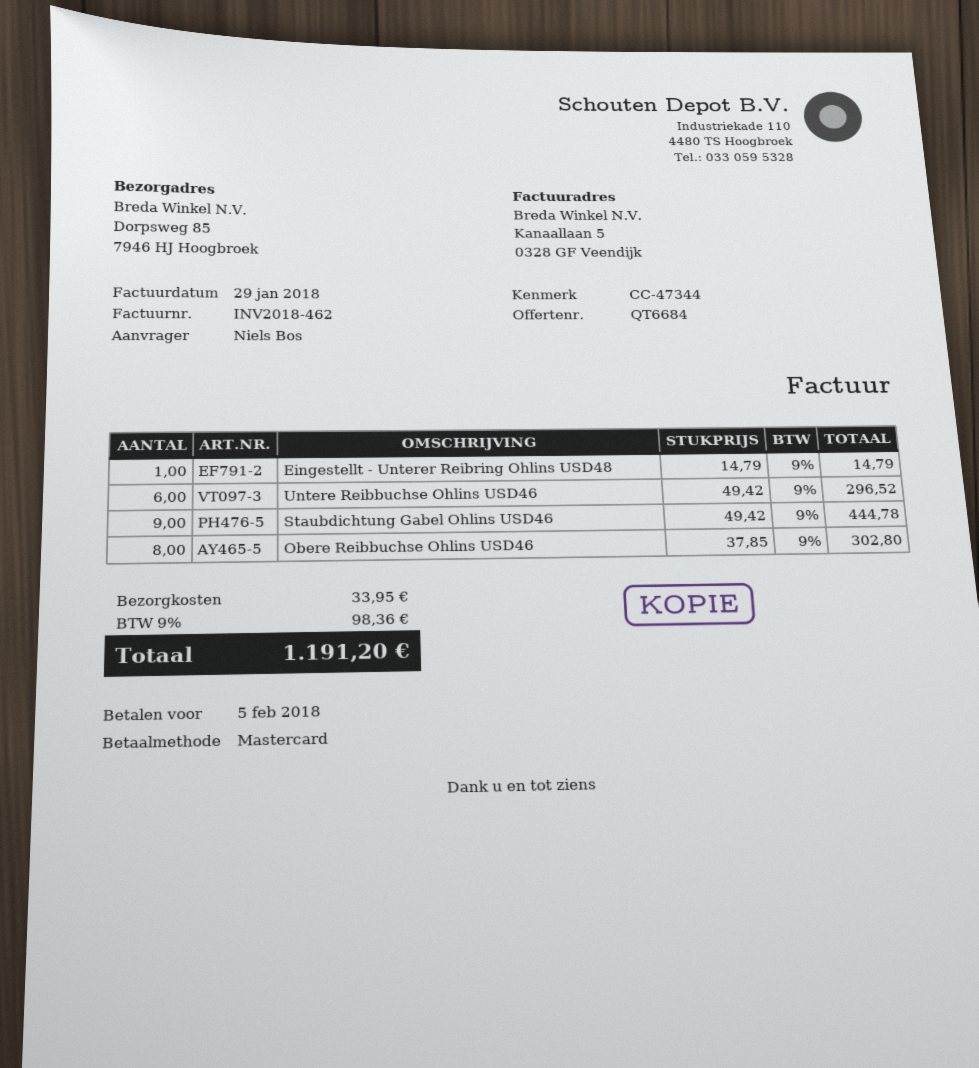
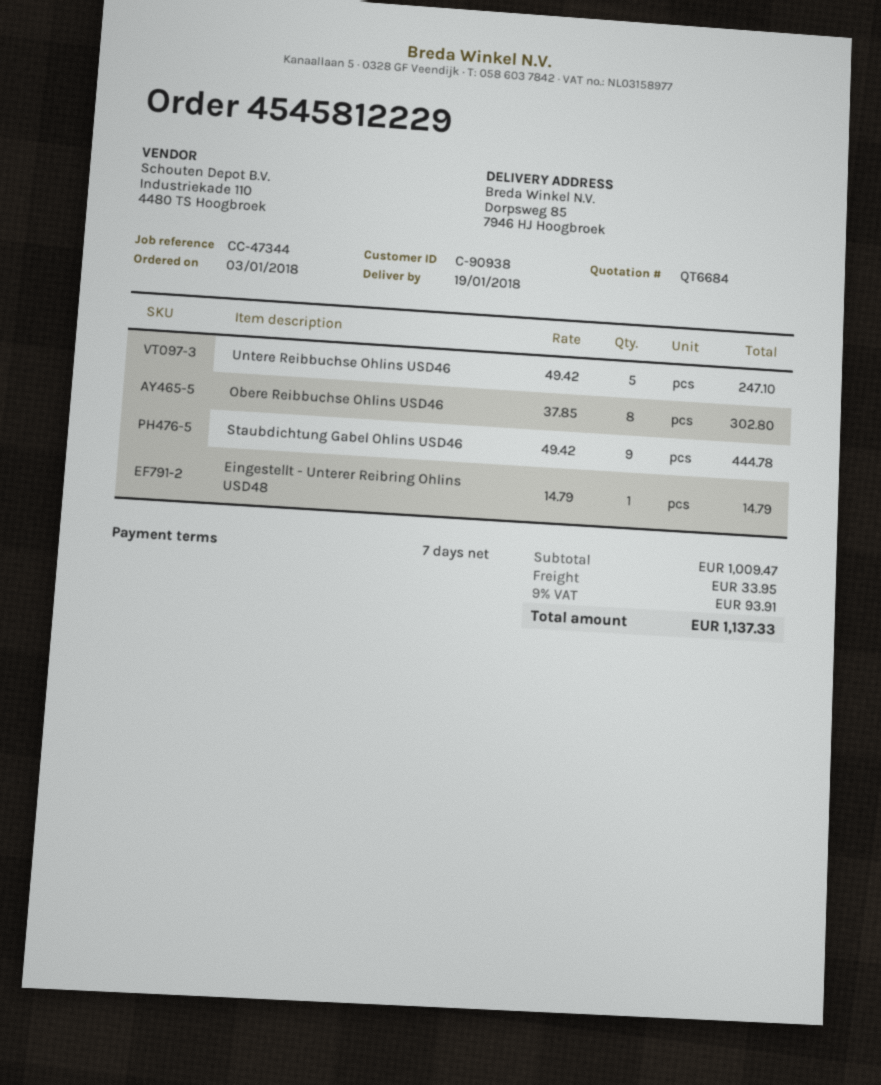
Untere Reibbuchse Ohlins USD46: 6 x 49.42 = 296.52 -> 5 x 49.42 = 247.10
tax: 9% = 98.36 -> 9% = 93.91
total: 1191.20 -> 1137.33

